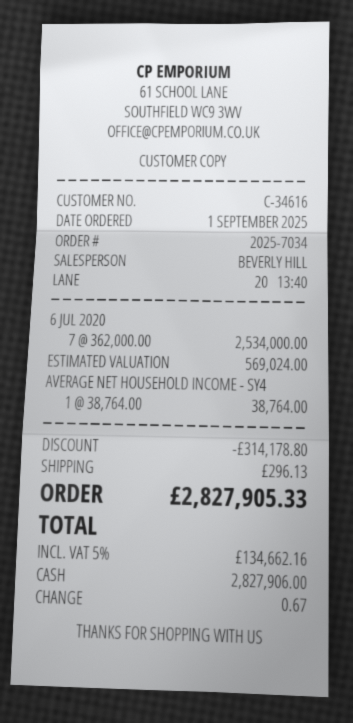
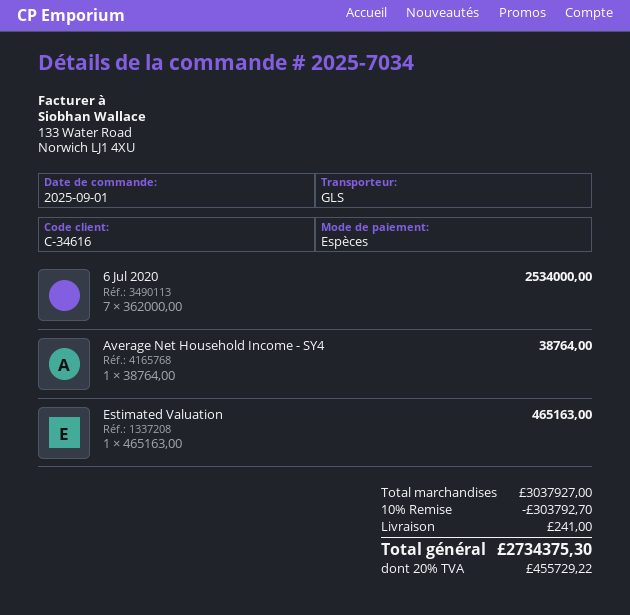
ESTIMATED VALUATION: 1 x 569024.00 = 569024.00 -> 1 x 465163.00 = 465163.00
discount: 314178.80 -> 303792.70
shipping: 296.13 -> 241.00
tax: 5% = 134662.16 -> 20% = 455729.22
total: 2827905.33 -> 2734375.30

